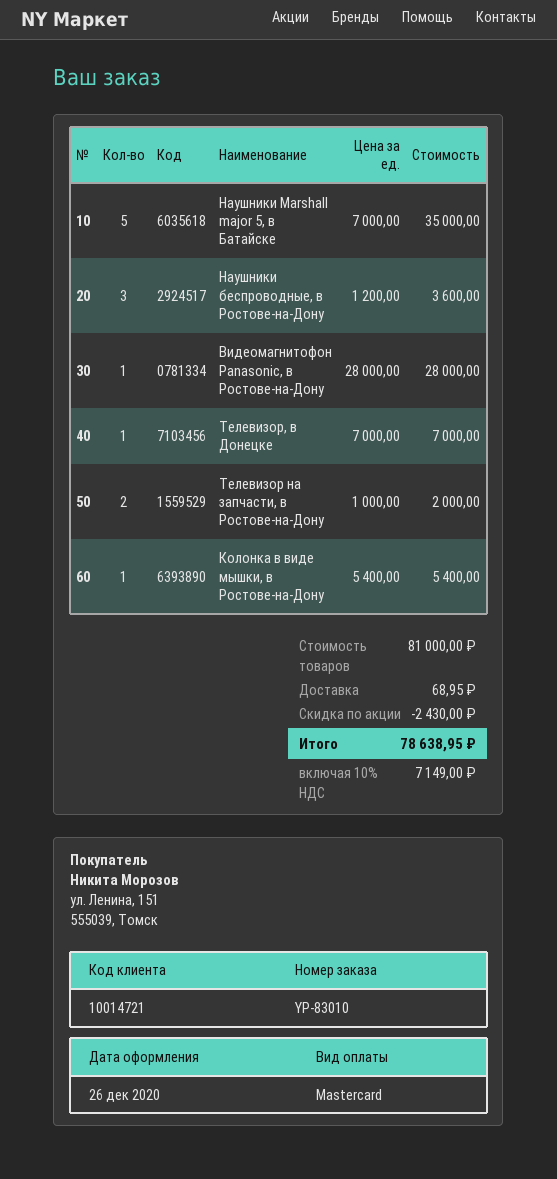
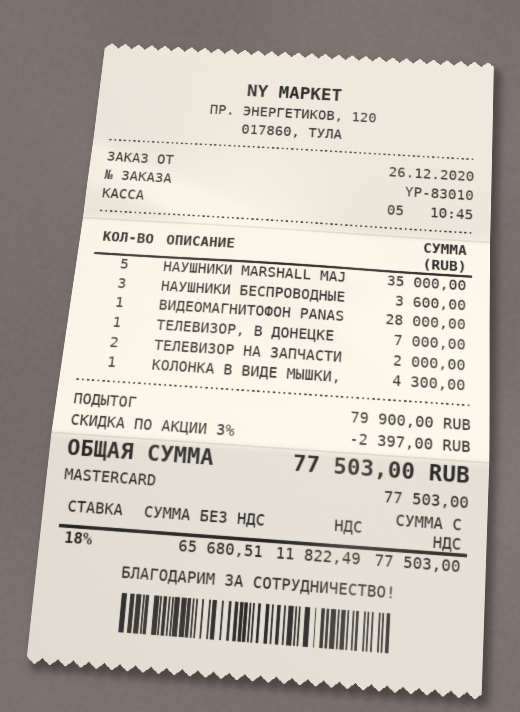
Колонка в виде мышки, в Ростове-на-Дону: 1 for 5400.00 -> 1 for 4300.00
subtotal: 81000.00 -> 79900.00
discount: 2430.00 -> 2397.00
shipping: 68.95 -> none
tax: 10% = 7149.00 -> 18% = 11822.49
total: 78638.95 -> 77503.00

